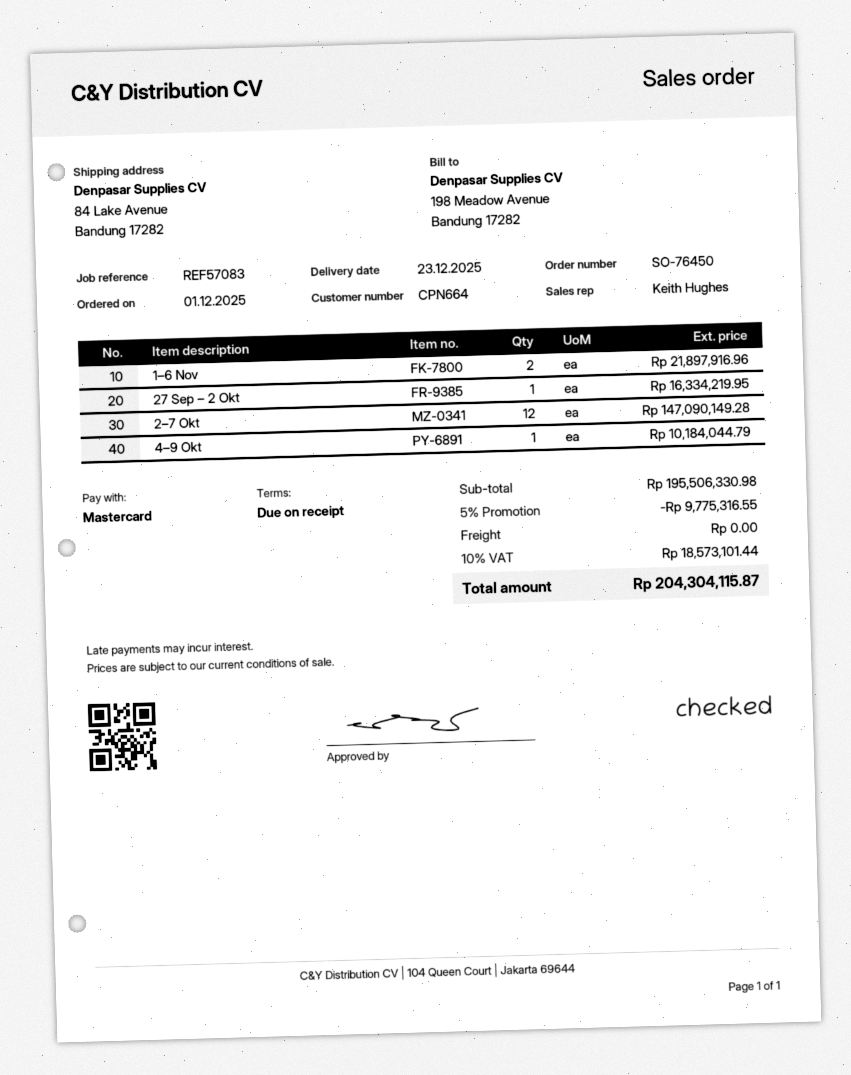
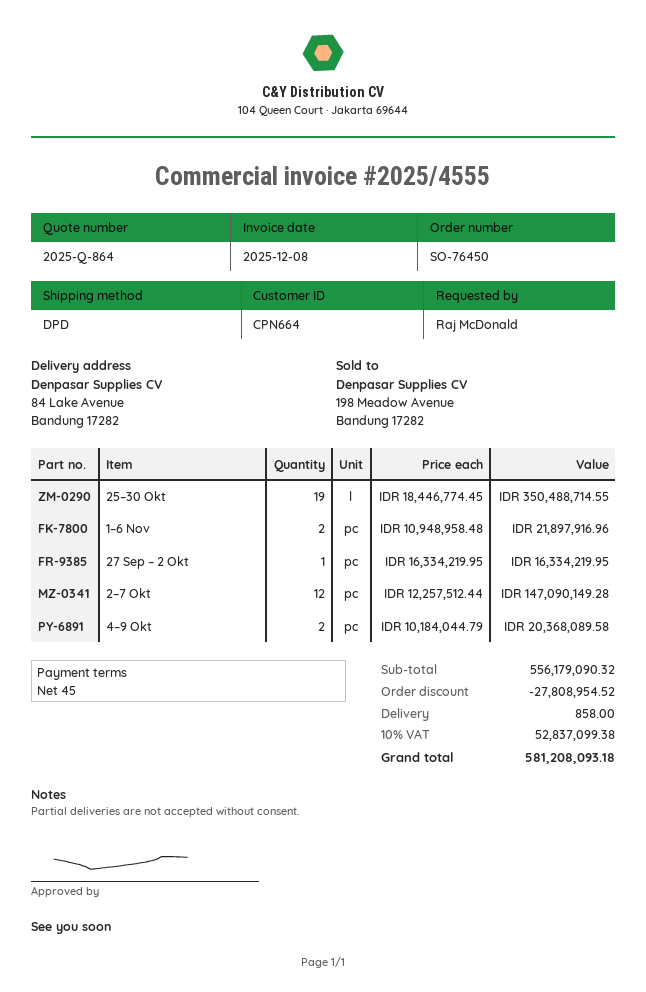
payment terms: on receipt -> 45 days
4–9 Okt: 1 for 10184044.79 -> 2 for 20368089.58
25–30 Okt: none -> 19 for 350488714.55
subtotal: 195506330.98 -> 556179090.32
discount: 9775316.55 -> 27808954.52
shipping: 0.00 -> 858.00
tax: 10% = 18573101.44 -> 10% = 52837099.38
total: 204304115.87 -> 581208093.18

